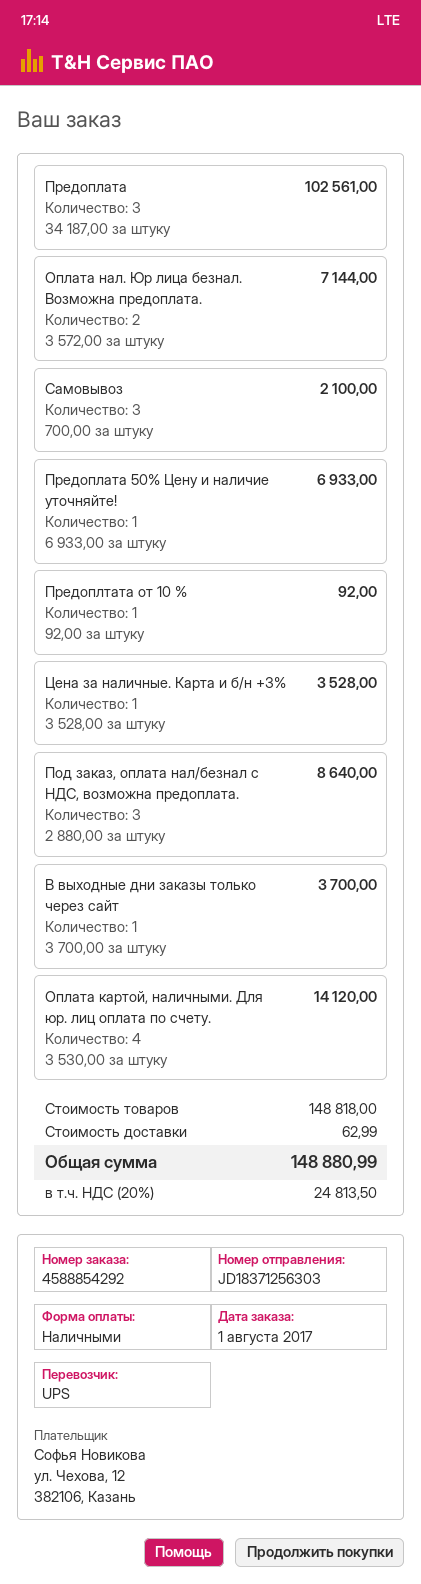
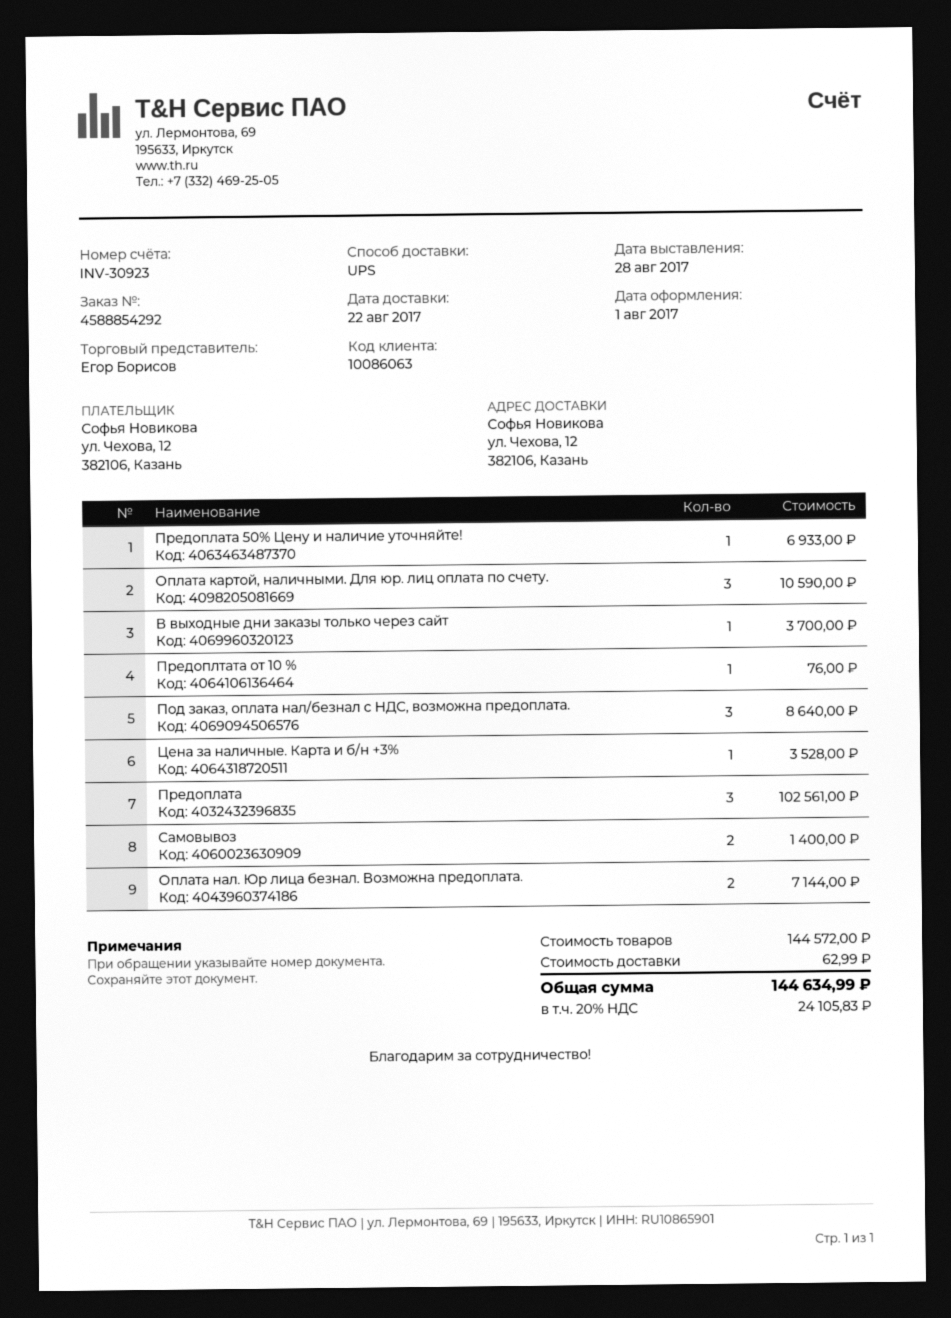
Самовывоз: 3 for 2100.00 -> 2 for 1400.00
Предоплтата от 10 %: 1 for 92.00 -> 1 for 76.00
Оплата картой, наличными. Для юр. лиц оплата по счету.: 4 for 14120.00 -> 3 for 10590.00
subtotal: 148818.00 -> 144572.00
tax: 20% = 24813.50 -> 20% = 24105.83
total: 148880.99 -> 144634.99

